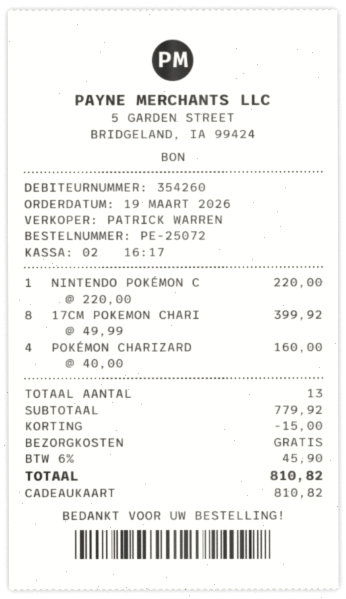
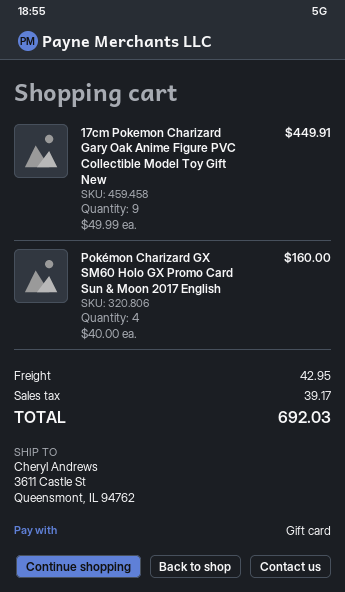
NINTENDO POKÉMON C: 1 x 220.00 = 220.00 -> none
17CM POKEMON CHARI: 8 x 49.99 = 399.92 -> 9 x 49.99 = 449.91
discount: 15.00 -> none
shipping: 0.00 -> 42.95
tax: 45.90 -> 39.17
total: 810.82 -> 692.03

